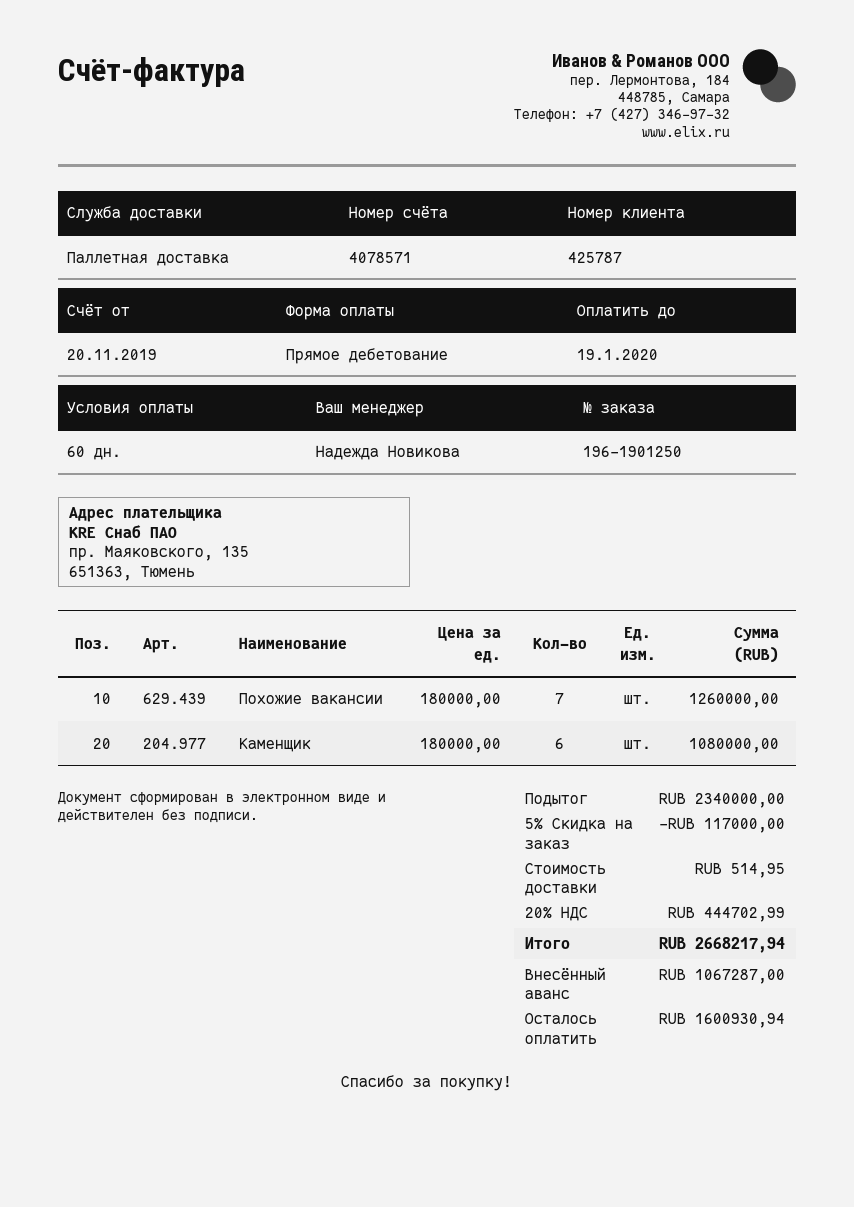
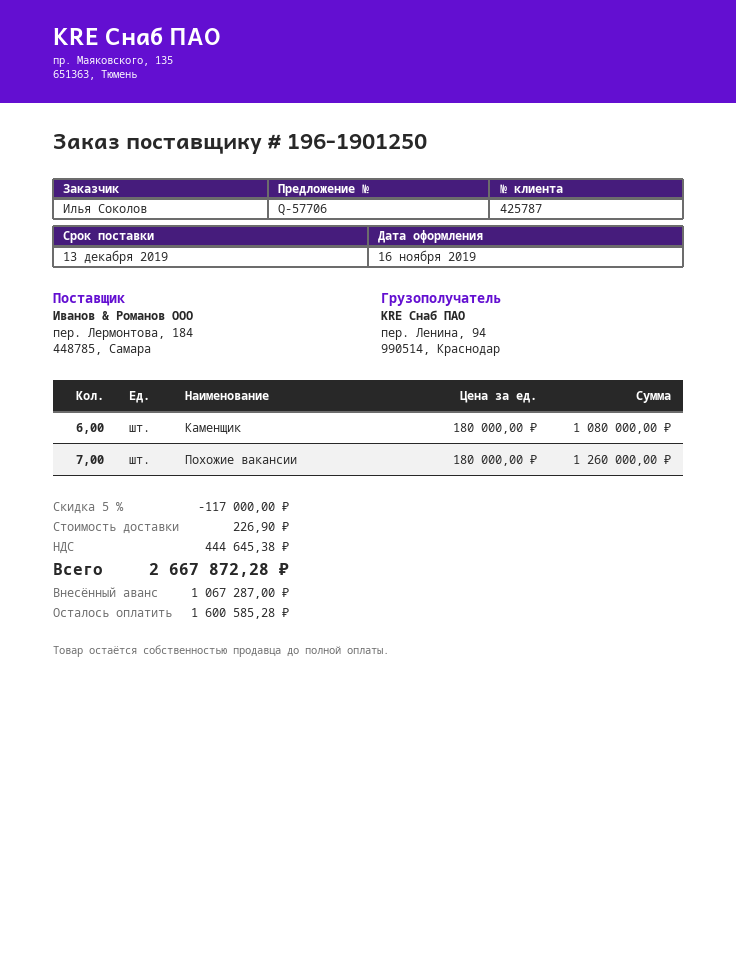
shipping: 514.95 -> 226.90
tax: 444702.99 -> 444645.38
total: 2668217.94 -> 2667872.28
balance: 1600930.94 -> 1600585.28

